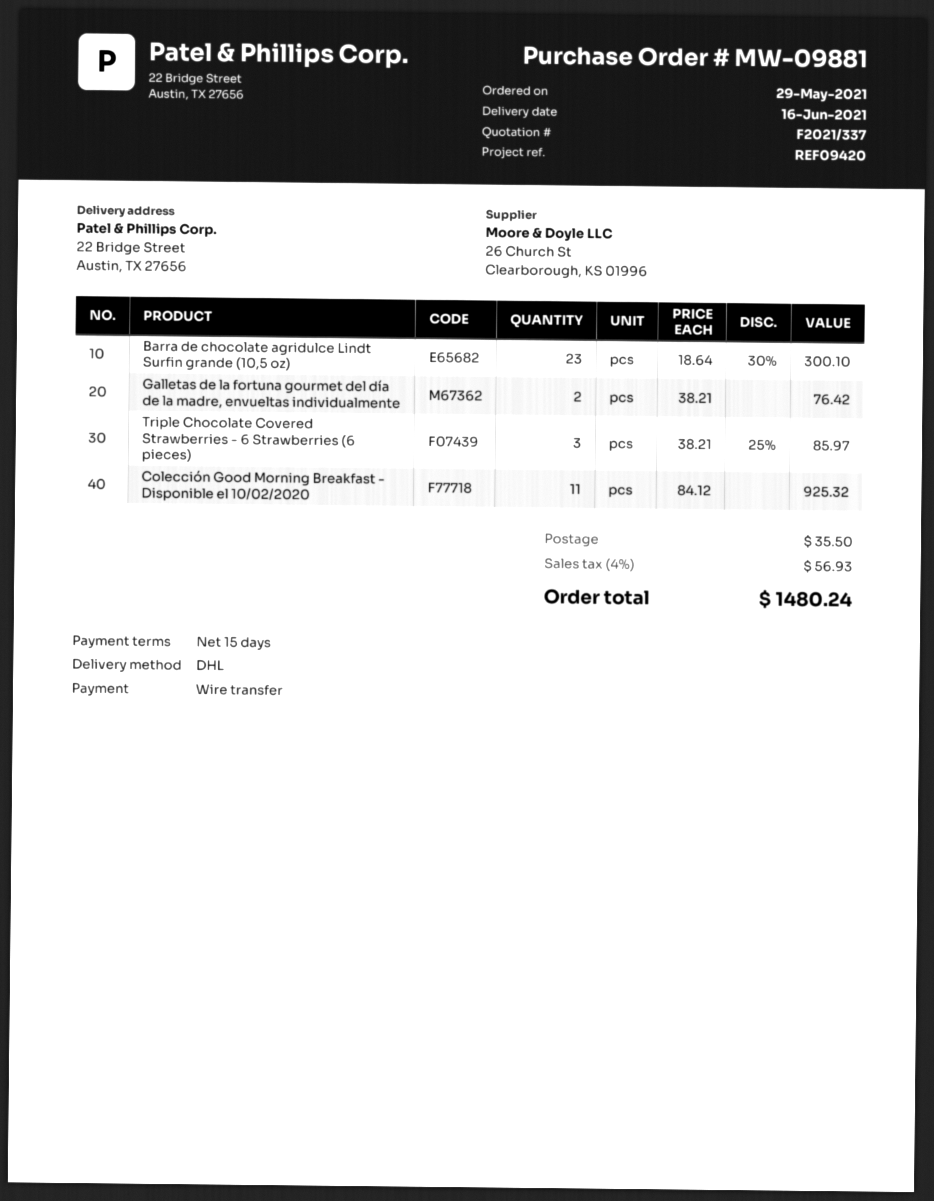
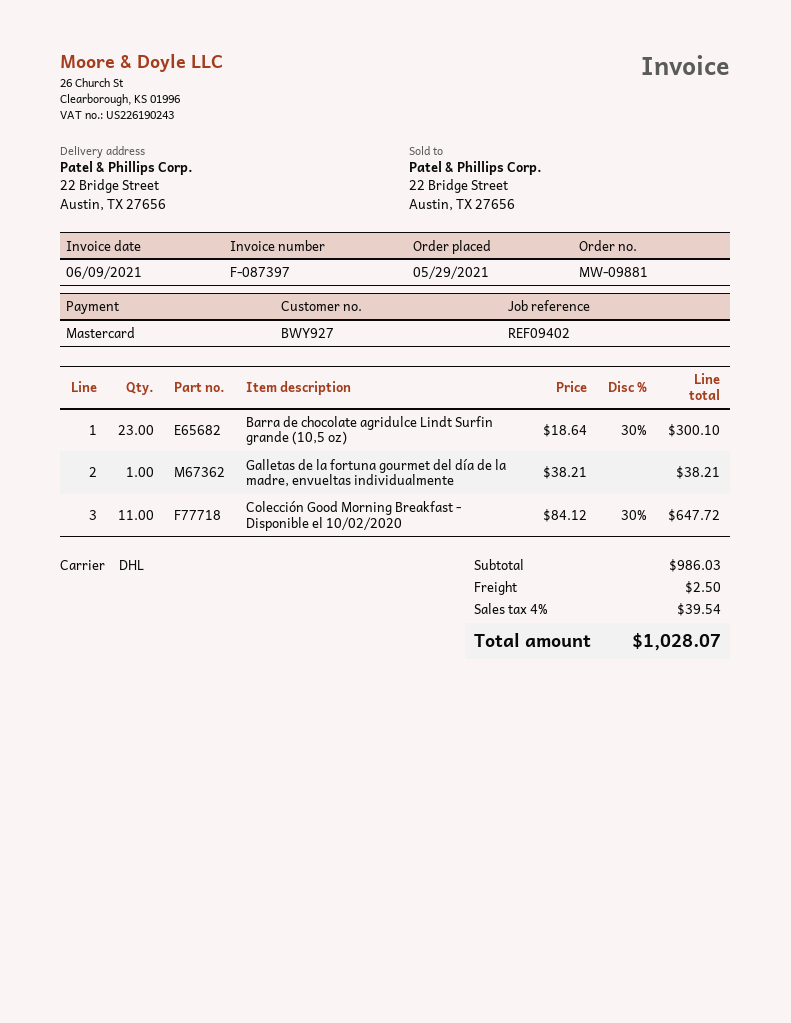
reference: REF09420 -> REF09402
payment method: bank transfer -> Mastercard
Galletas de la fortuna gourmet del día de la madre, envueltas individualmente: 2 x 38.21 = 76.42 -> 1 x 38.21 = 38.21
Triple Chocolate Covered Strawberries - 6 Strawberries (6 pieces): 3 x 38.21 - 25% = 85.97 -> none
Colección Good Morning Breakfast - Disponible el 10/02/2020: 11 x 84.12 = 925.32 -> 11 x 84.12 - 30% = 647.72
shipping: 35.50 -> 2.50
tax: 4% = 56.93 -> 4% = 39.54
total: 1480.24 -> 1028.07

